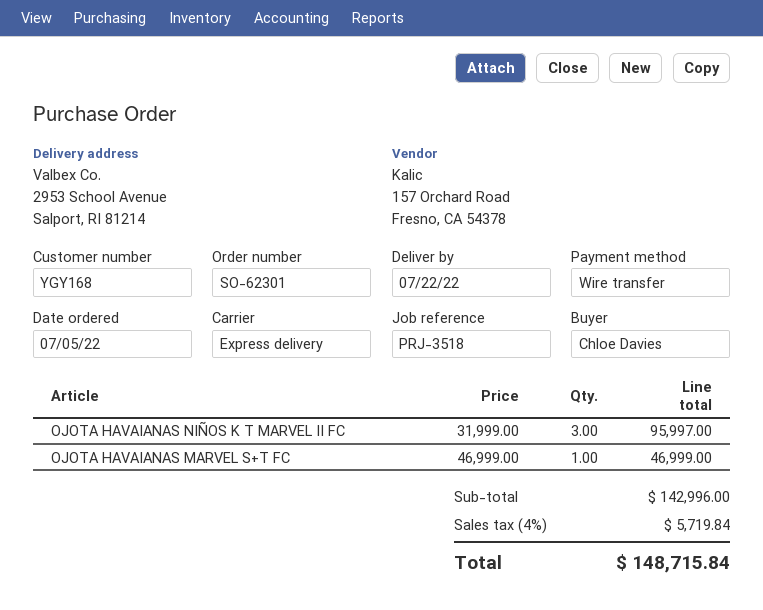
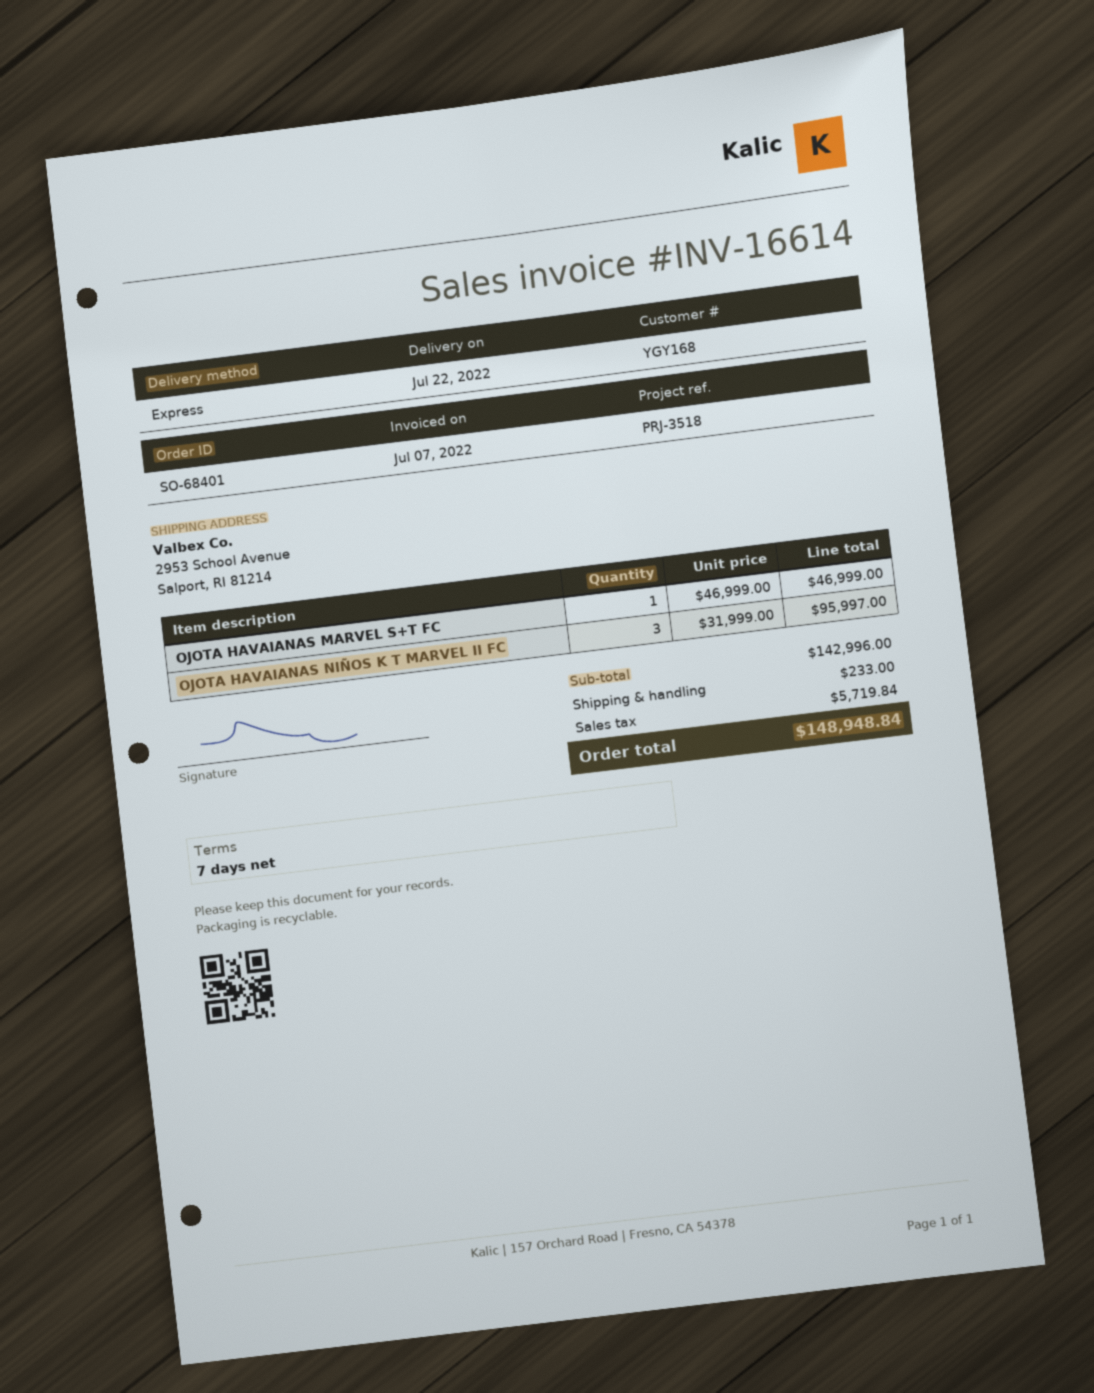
order number: SO-62301 -> SO-68401
shipping: none -> 233.00
total: 148715.84 -> 148948.84

